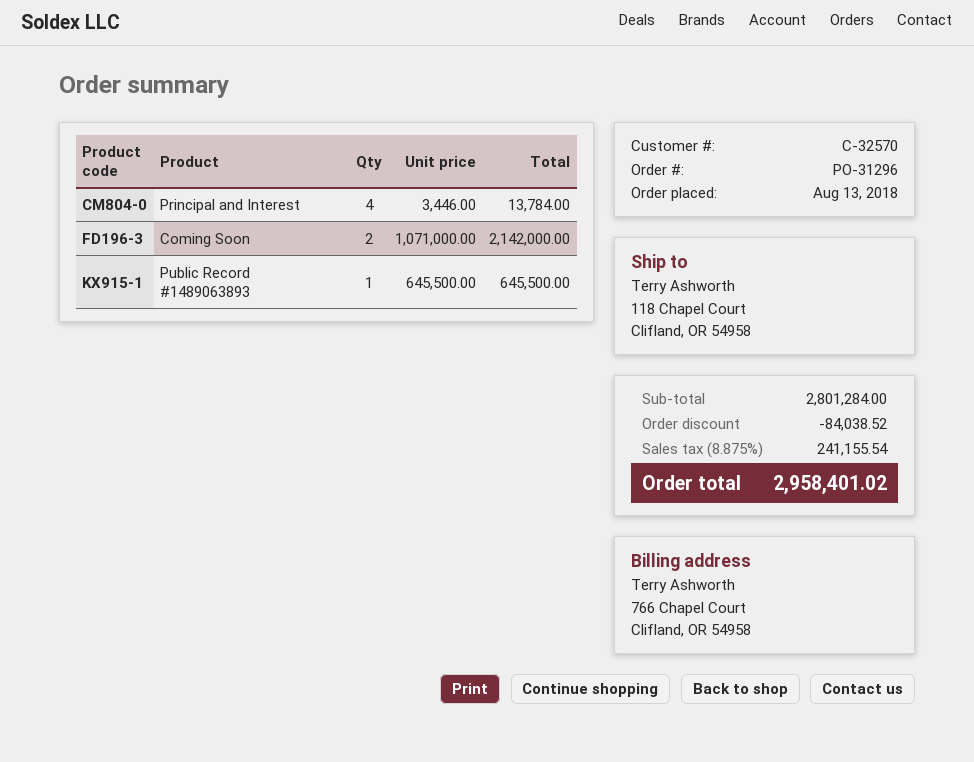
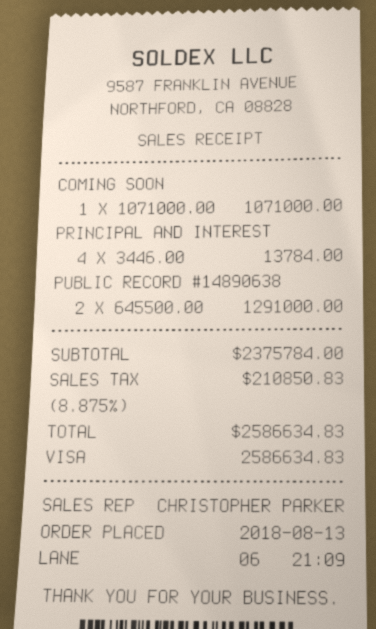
Coming Soon: 2 x 1071000.00 = 2142000.00 -> 1 x 1071000.00 = 1071000.00
Public Record #1489063893: 1 x 645500.00 = 645500.00 -> 2 x 645500.00 = 1291000.00
subtotal: 2801284.00 -> 2375784.00
discount: 84038.52 -> none
tax: 8.875% = 241155.54 -> 8.875% = 210850.83
total: 2958401.02 -> 2586634.83

